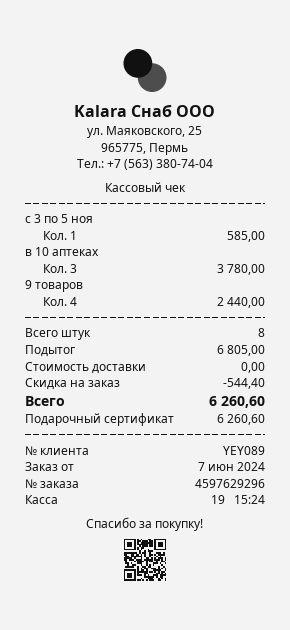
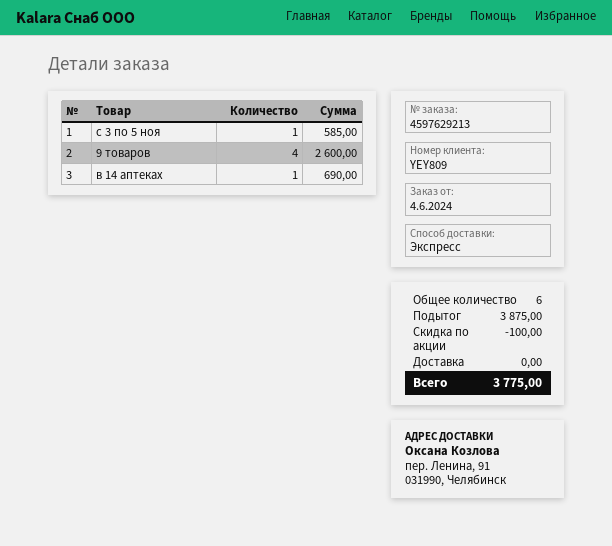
order number: 4597629296 -> 4597629213
order date: 2024-06-07 -> 2024-06-04
customer number: YEY089 -> YEY809
в 10 аптеках: 3 for 3780.00 -> none
9 товаров: 4 for 2440.00 -> 4 for 2600.00
в 14 аптеках: none -> 1 for 690.00
total quantity: 8 -> 6
subtotal: 6805.00 -> 3875.00
discount: 544.40 -> 100.00
total: 6260.60 -> 3775.00

